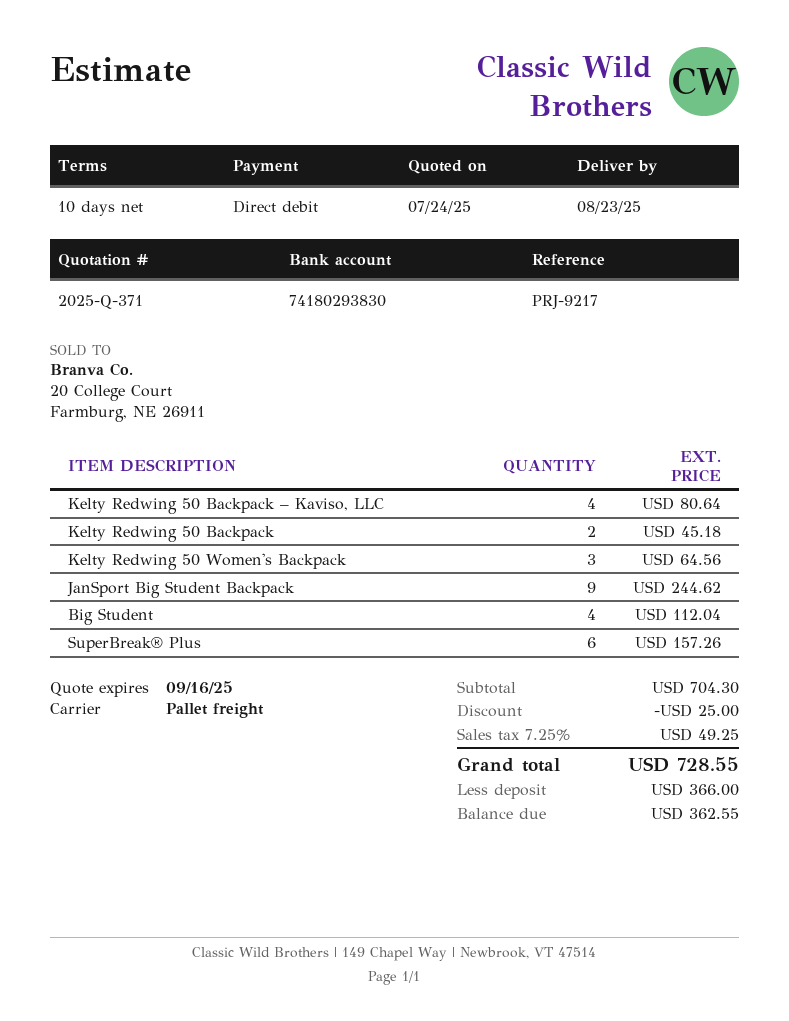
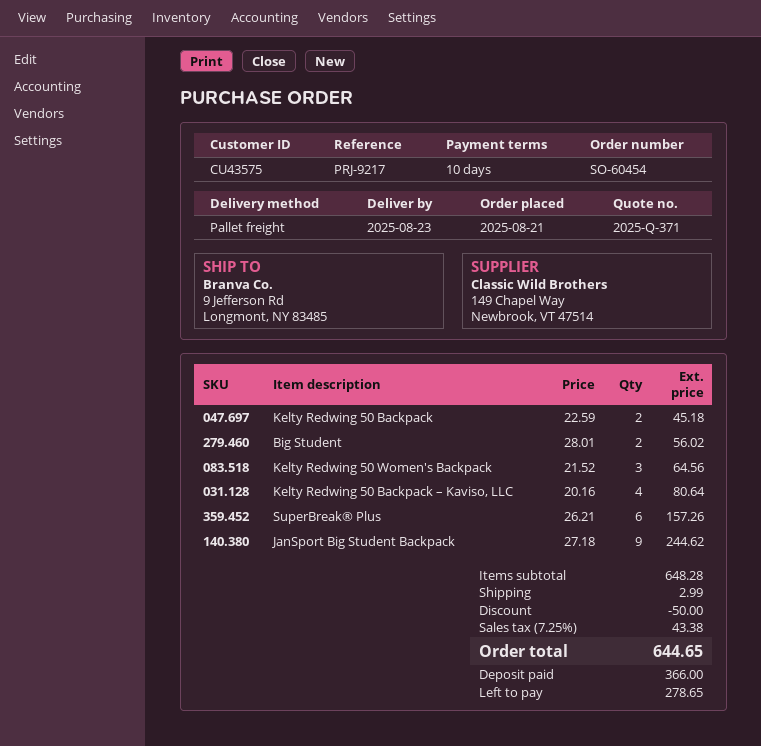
Big Student: 4 for 112.04 -> 2 for 56.02
subtotal: 704.30 -> 648.28
discount: 25.00 -> 50.00
shipping: none -> 2.99
tax: 7.25% = 49.25 -> 7.25% = 43.38
total: 728.55 -> 644.65
balance: 362.55 -> 278.65

